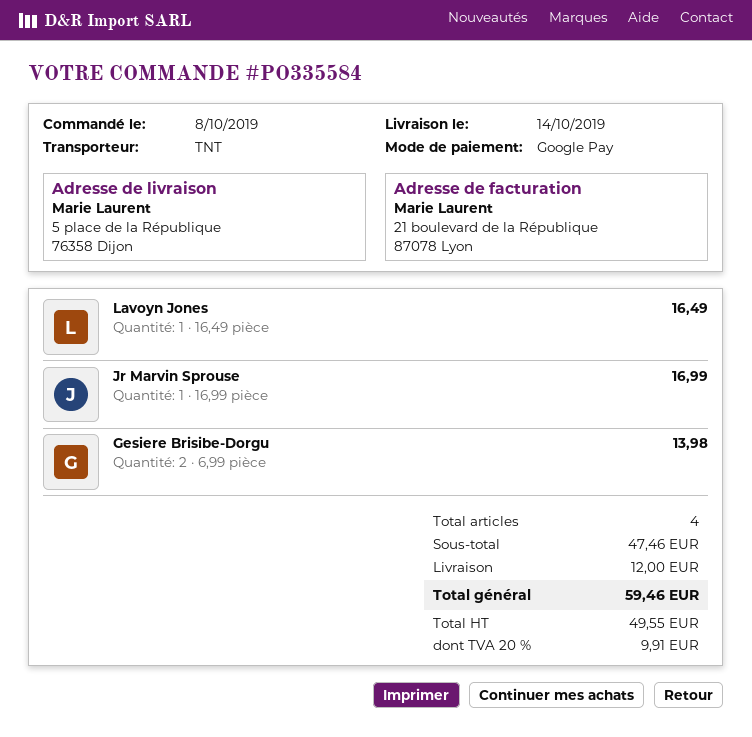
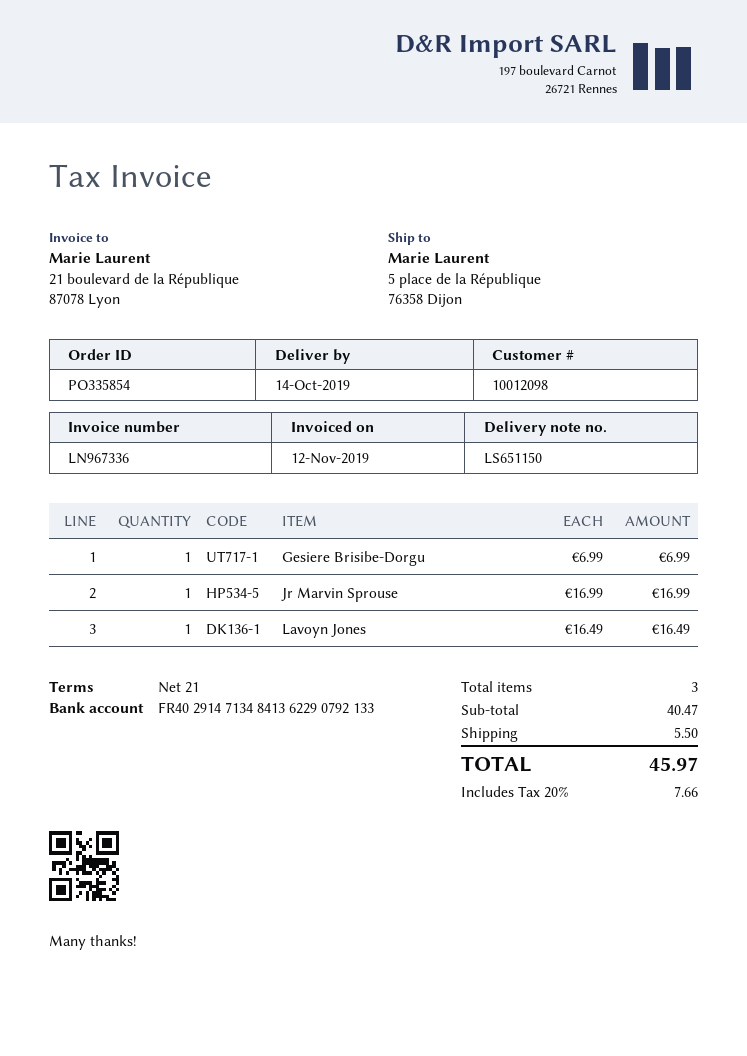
order number: PO335584 -> PO335854
Gesiere Brisibe-Dorgu: 2 x 6.99 = 13.98 -> 1 x 6.99 = 6.99
total quantity: 4 -> 3
subtotal: 47.46 -> 40.47
shipping: 12.00 -> 5.50
tax: 20% = 9.91 -> 20% = 7.66
total: 59.46 -> 45.97

